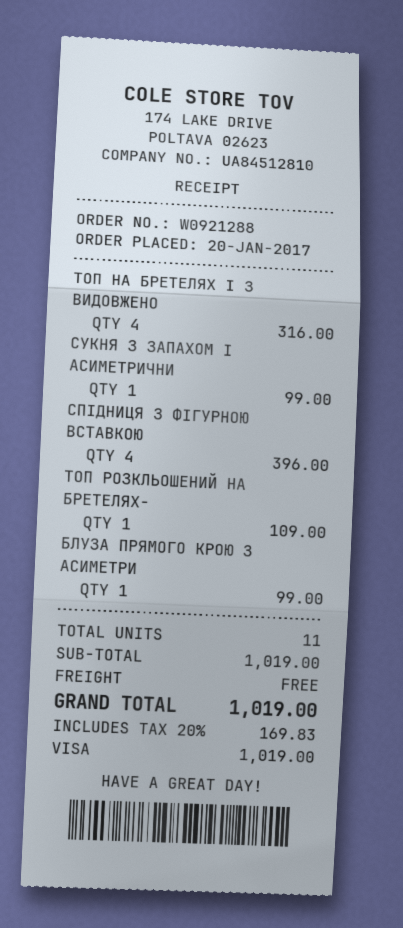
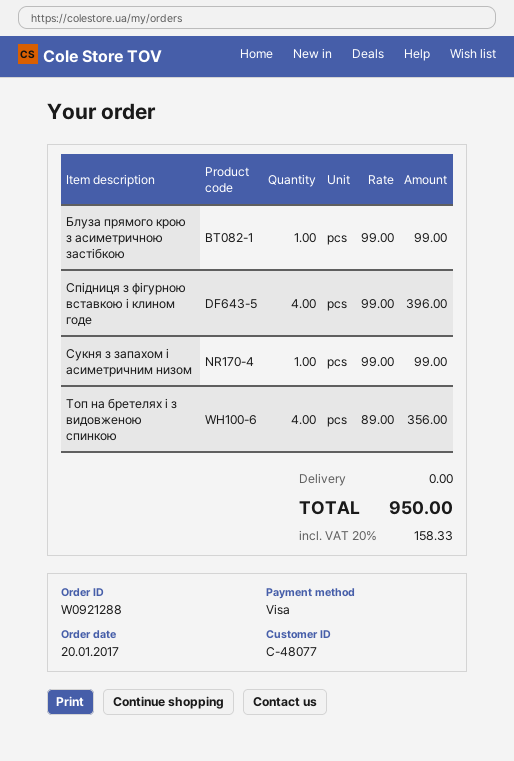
ТОП НА БРЕТЕЛЯХ І З ВИДОВЖЕНО: 4 for 316.00 -> 4 for 356.00
ТОП РОЗКЛЬОШЕНИЙ НА БРЕТЕЛЯХ-: 1 for 109.00 -> none
tax: 20% = 169.83 -> 20% = 158.33
total: 1019.00 -> 950.00

